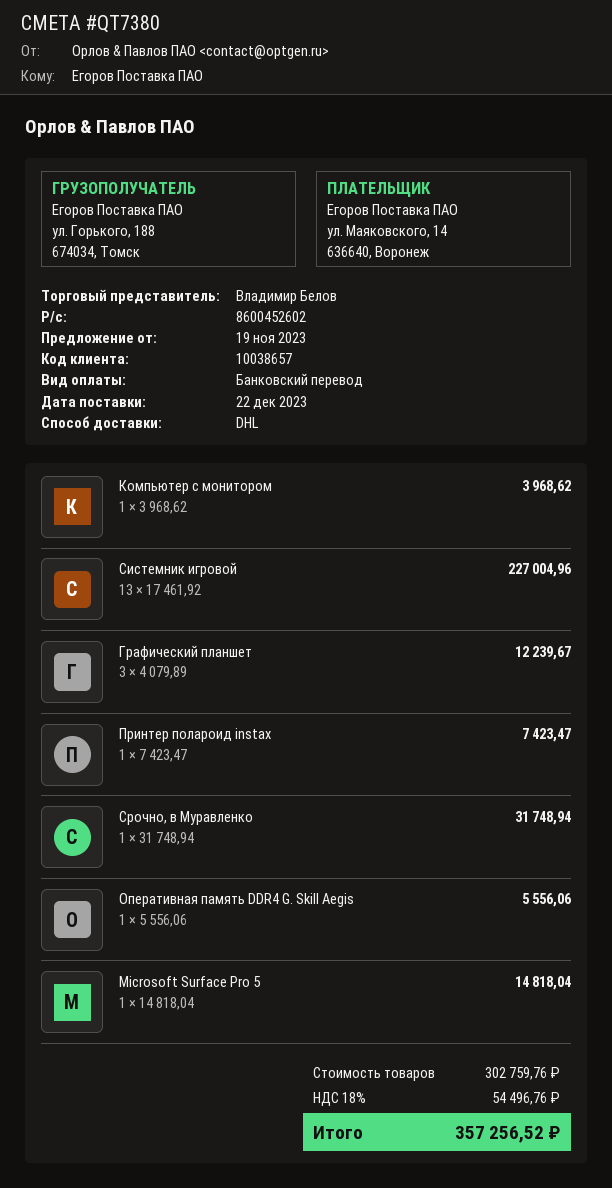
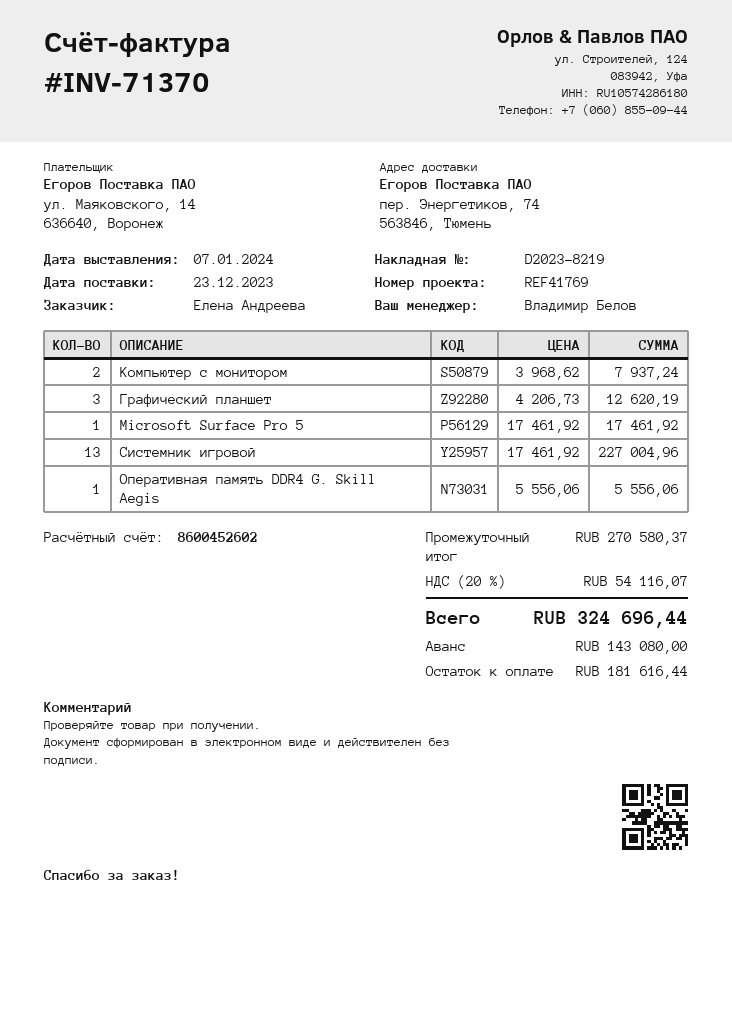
delivery date: 2023-12-22 -> 2023-12-23
ship to: ул. Горького, 188, 674034, Томск -> пер. Энергетиков, 74, 563846, Тюмень
Компьютер с монитором: 1 x 3968.62 = 3968.62 -> 2 x 3968.62 = 7937.24
Графический планшет: 3 x 4079.89 = 12239.67 -> 3 x 4206.73 = 12620.19
Принтер полароид instax: 1 x 7423.47 = 7423.47 -> none
Срочно, в Муравленко: 1 x 31748.94 = 31748.94 -> none
Microsoft Surface Pro 5: 1 x 14818.04 = 14818.04 -> 1 x 17461.92 = 17461.92
subtotal: 302759.76 -> 270580.37
tax: 18% = 54496.76 -> 20% = 54116.07
total: 357256.52 -> 324696.44

